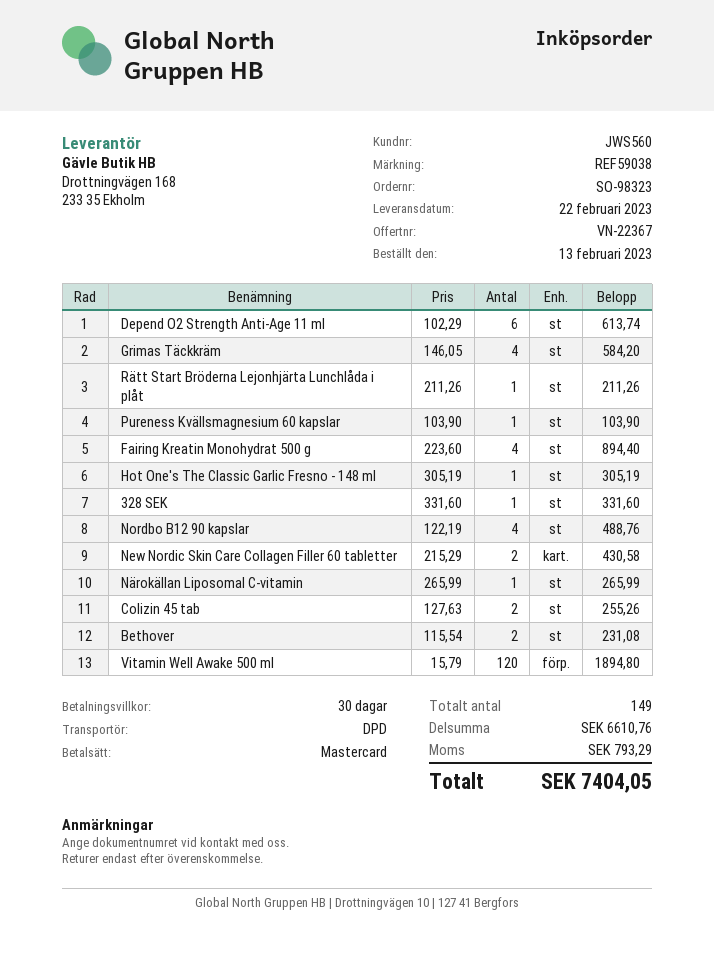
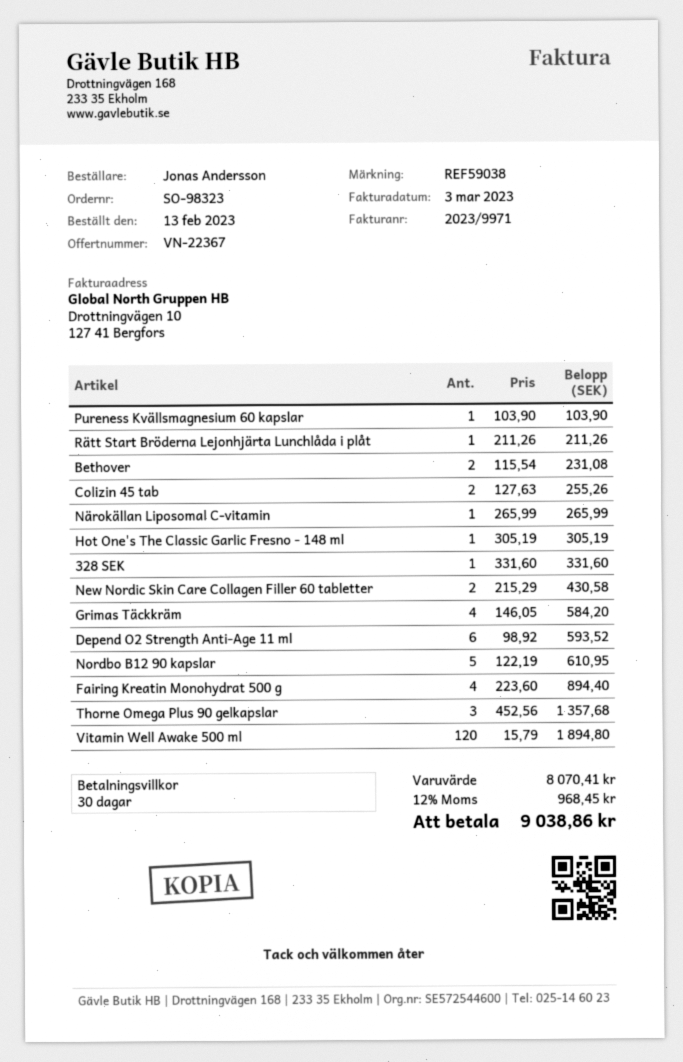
Depend O2 Strength Anti-Age 11 ml: 6 x 102.29 = 613.74 -> 6 x 98.92 = 593.52
Nordbo B12 90 kapslar: 4 x 122.19 = 488.76 -> 5 x 122.19 = 610.95
Thorne Omega Plus 90 gelkapslar: none -> 3 x 452.56 = 1357.68
subtotal: 6610.76 -> 8070.41
tax: 793.29 -> 968.45
total: 7404.05 -> 9038.86

